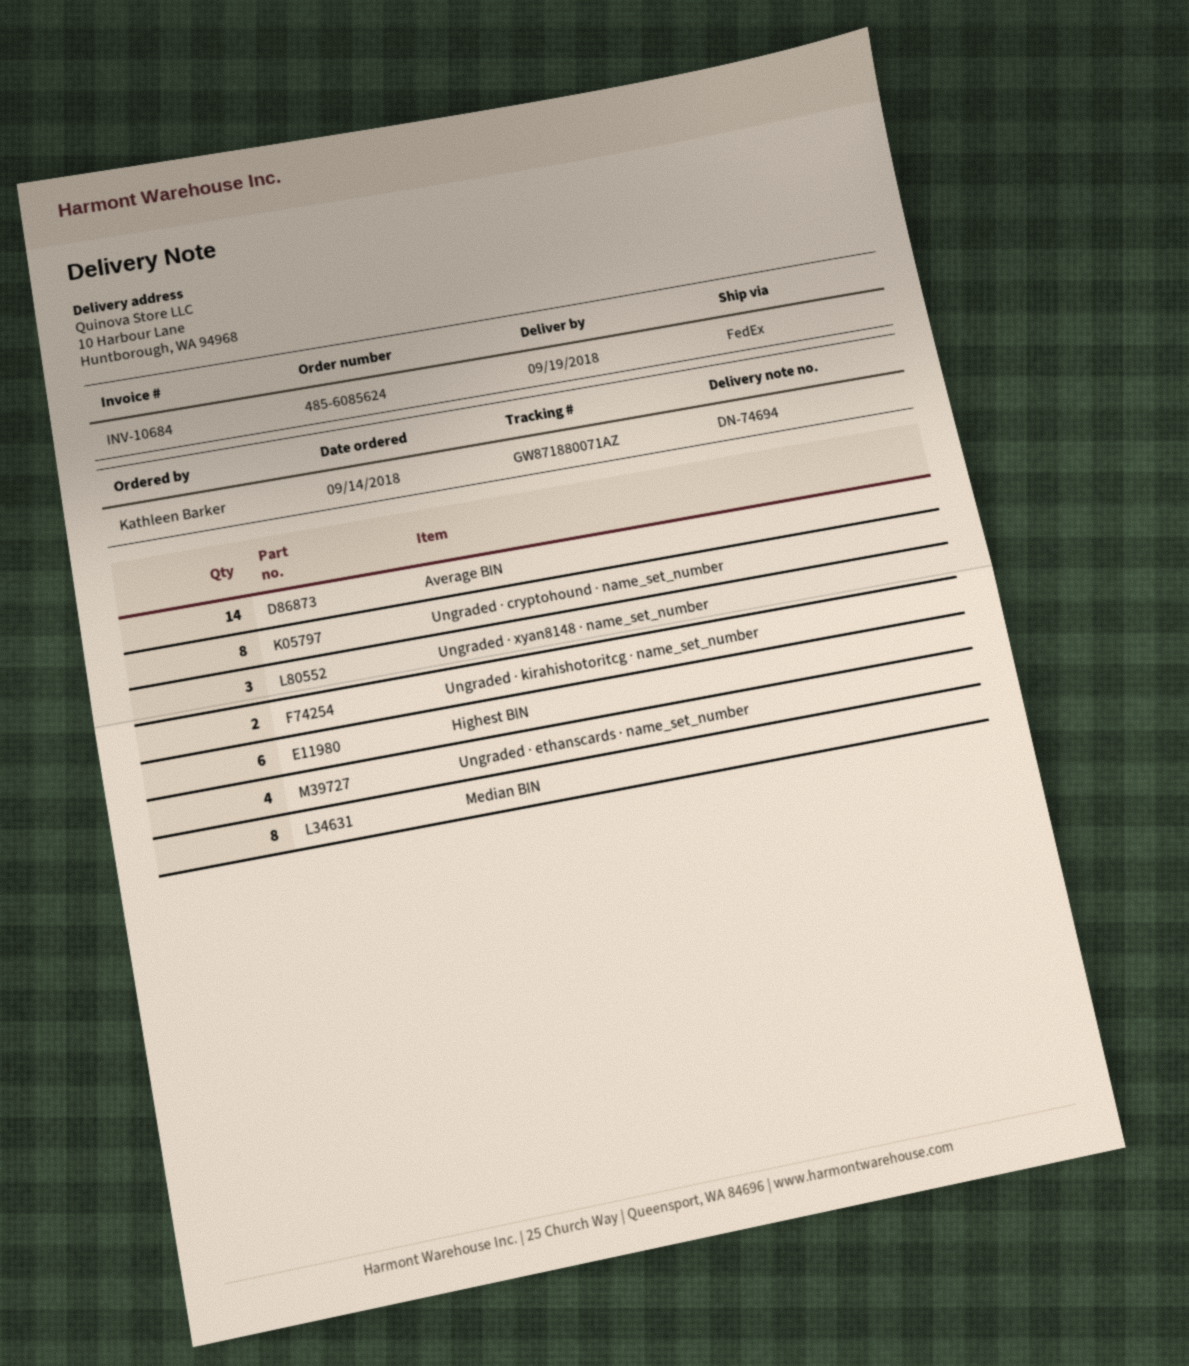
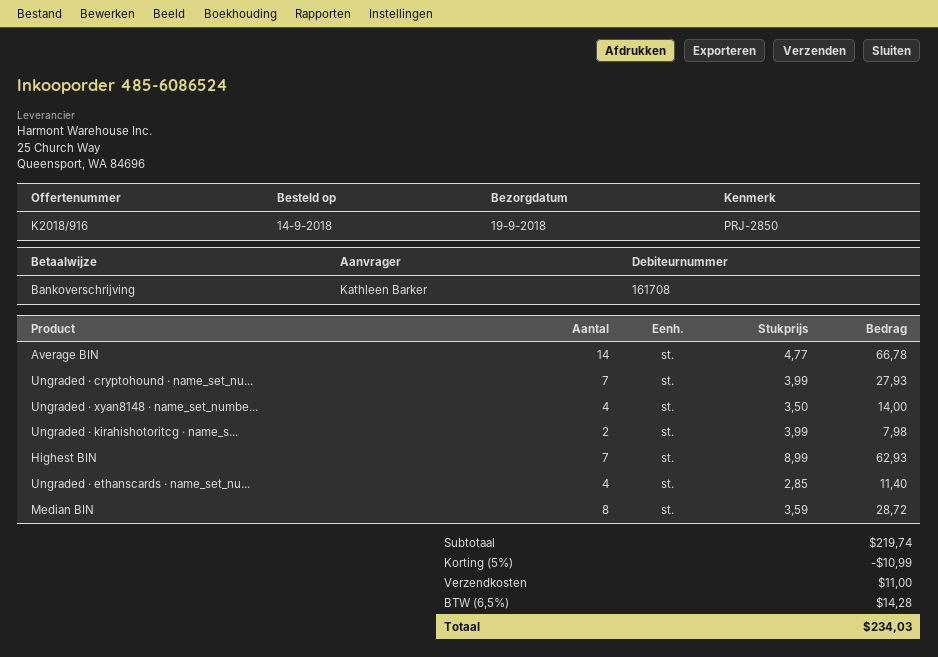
order number: 485-6085624 -> 485-6086524
Ungraded · cryptohound · name_set_number: 8 -> 7
Ungraded · xyan8148 · name_set_number: 3 -> 4
Highest BIN: 6 -> 7

